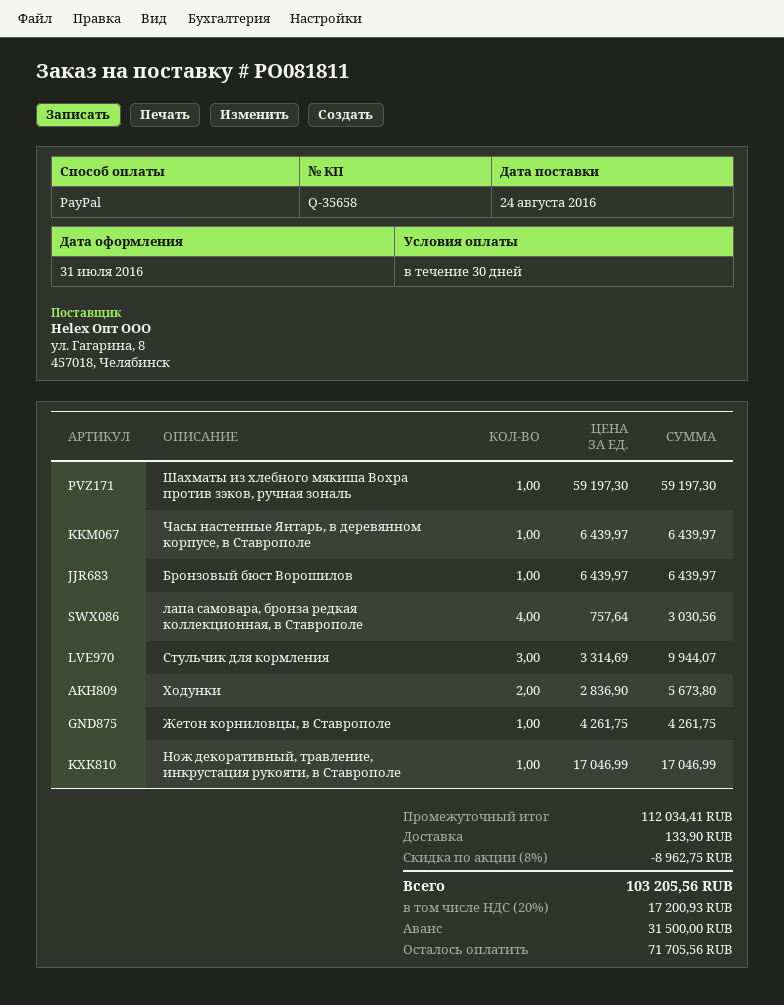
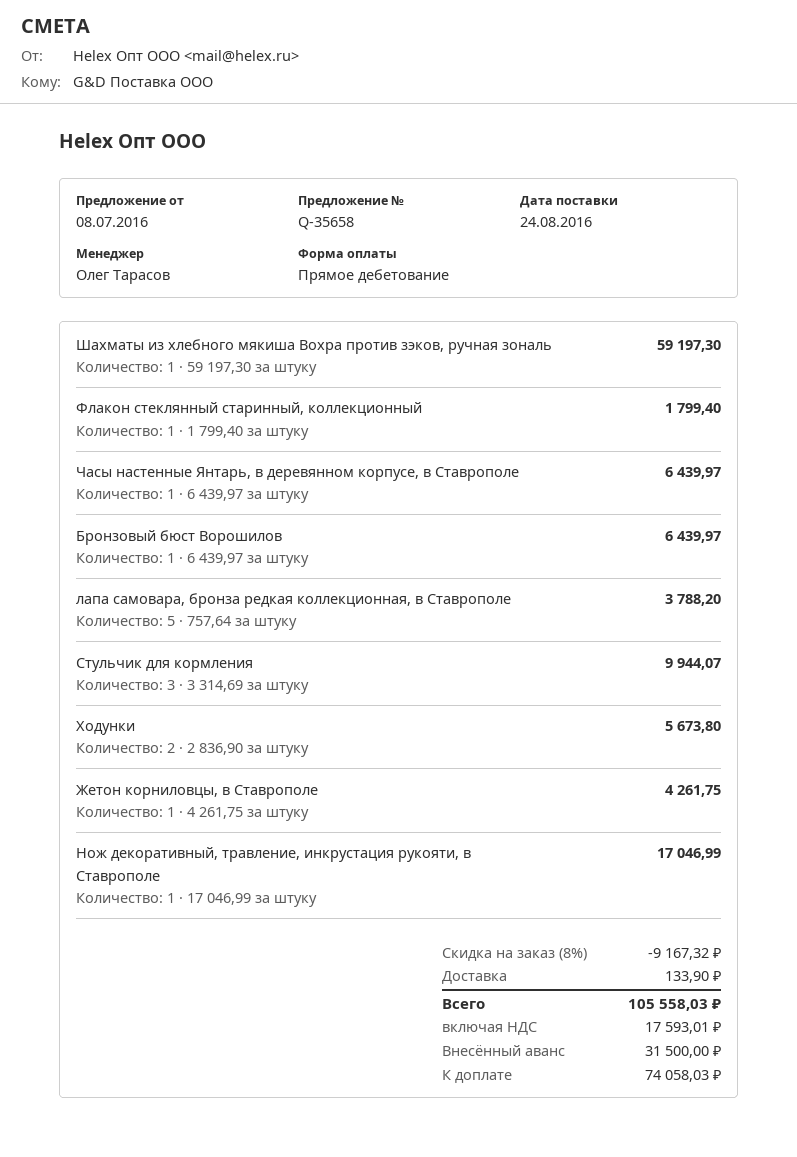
payment method: PayPal -> direct debit
лапа самовара, бронза редкая коллекционная, в Ставрополе: 4 x 757.64 = 3030.56 -> 5 x 757.64 = 3788.20
Флакон стеклянный старинный, коллекционный: none -> 1 x 1799.40 = 1799.40
discount: 8% = 8962.75 -> 8% = 9167.32
tax: 17200.93 -> 17593.01
total: 103205.56 -> 105558.03
balance: 71705.56 -> 74058.03

